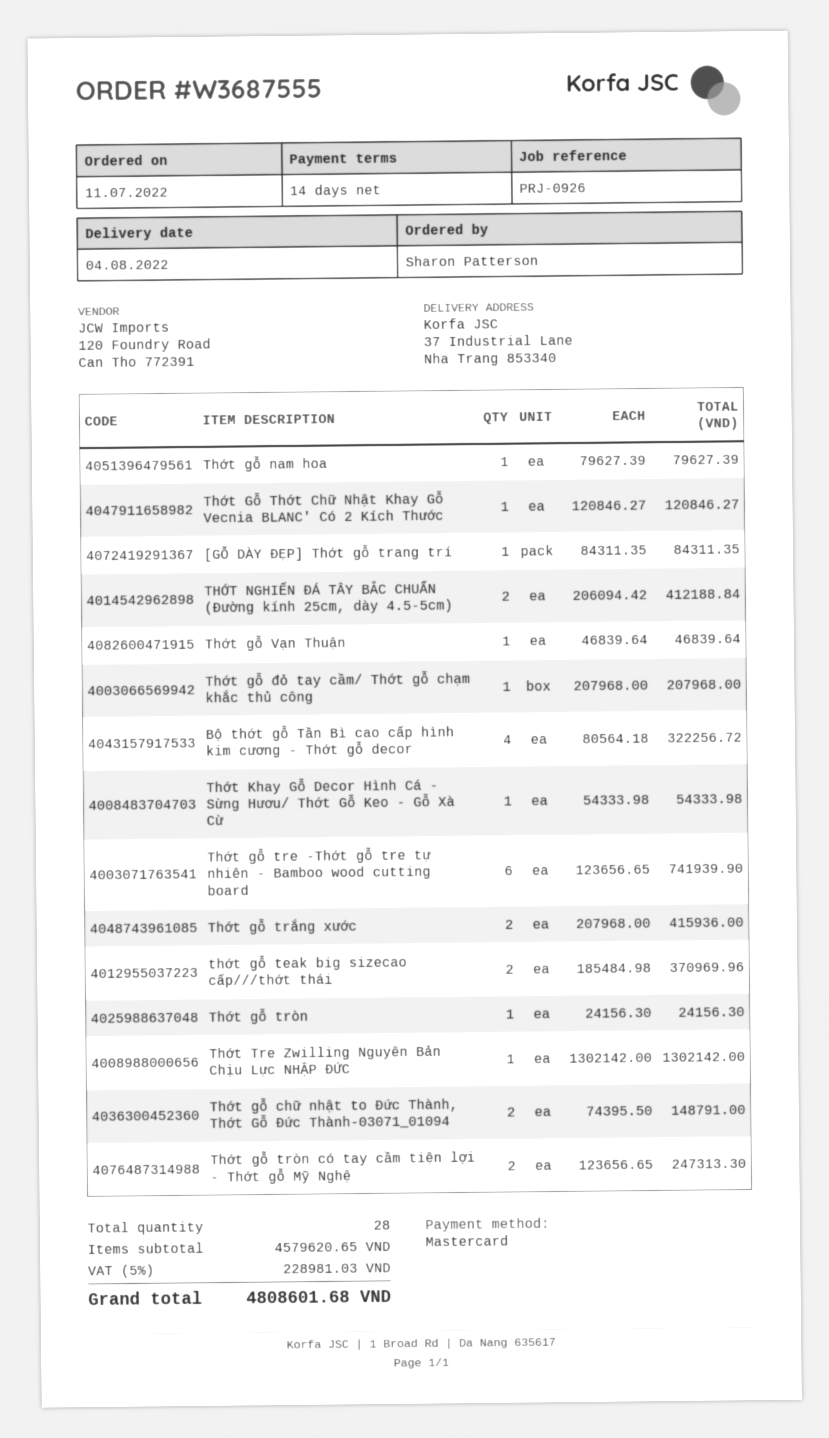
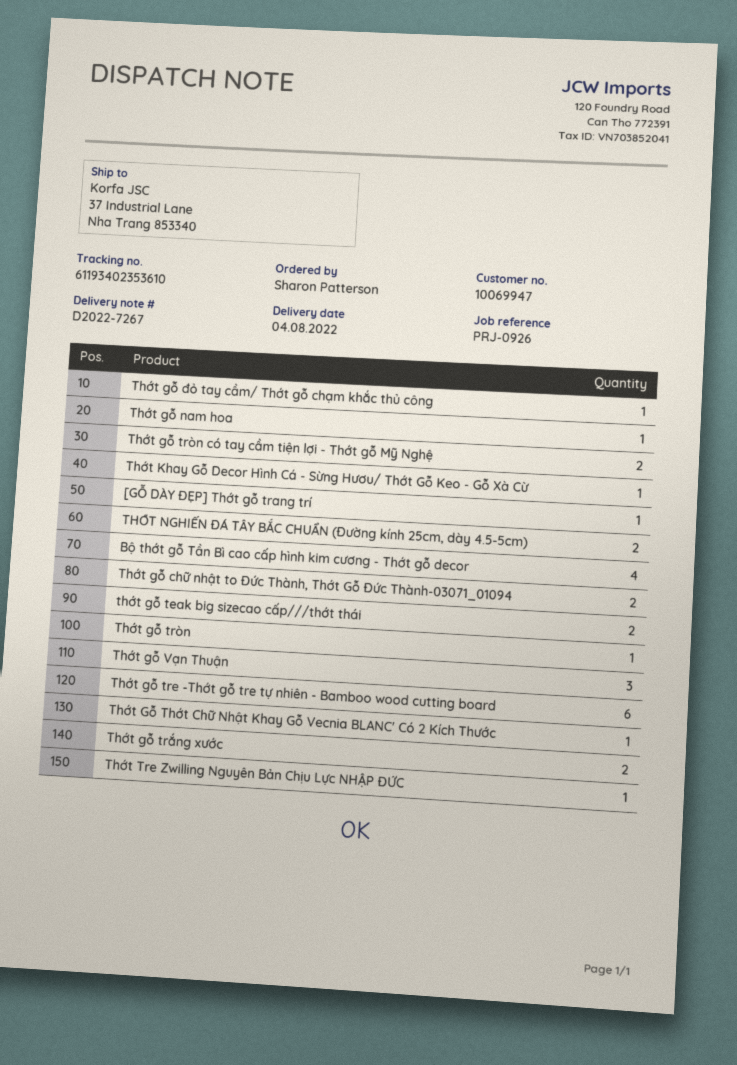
Thớt gỗ Vạn Thuận: 1 -> 3

